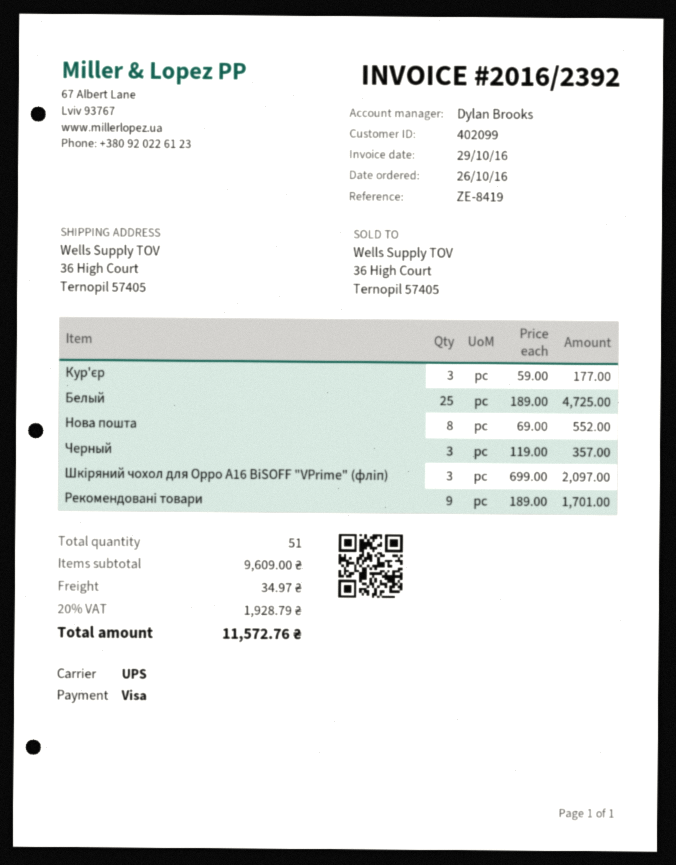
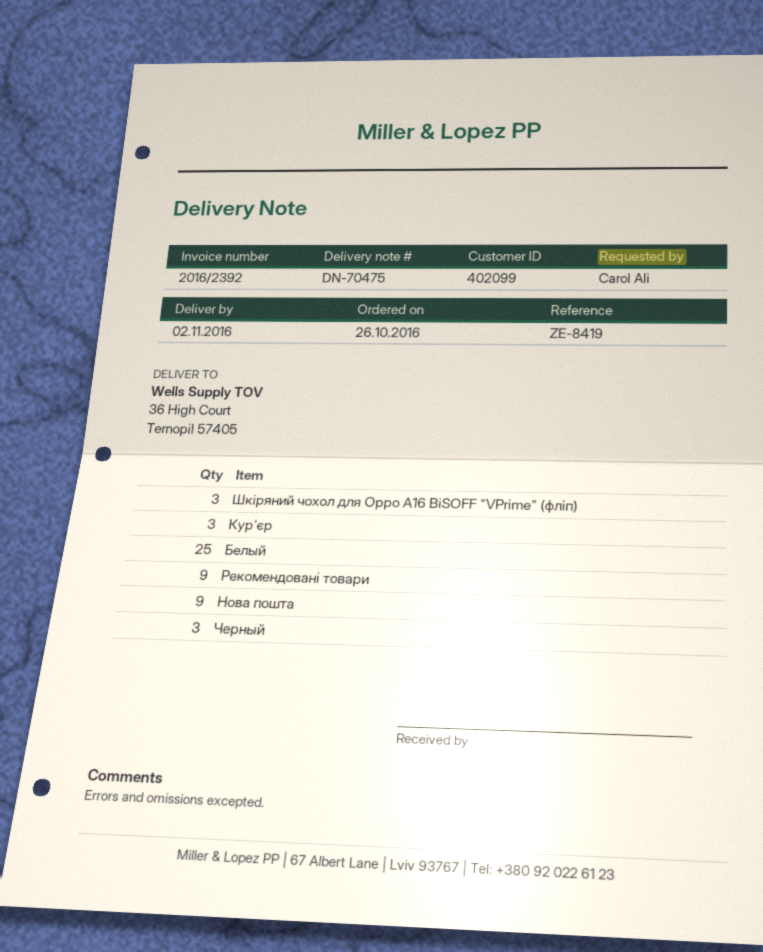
Нова пошта: 8 -> 9

